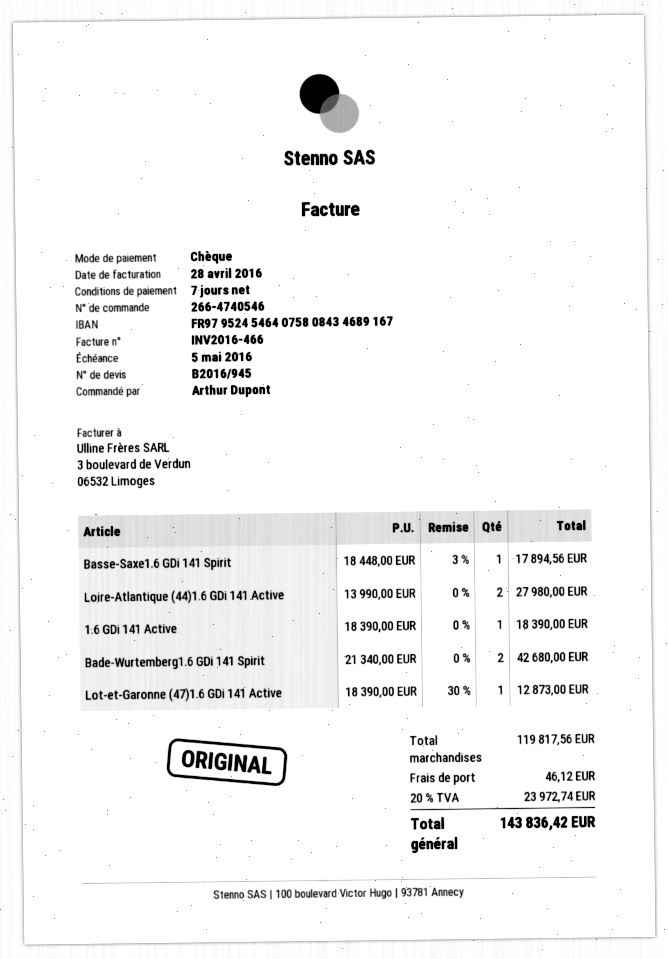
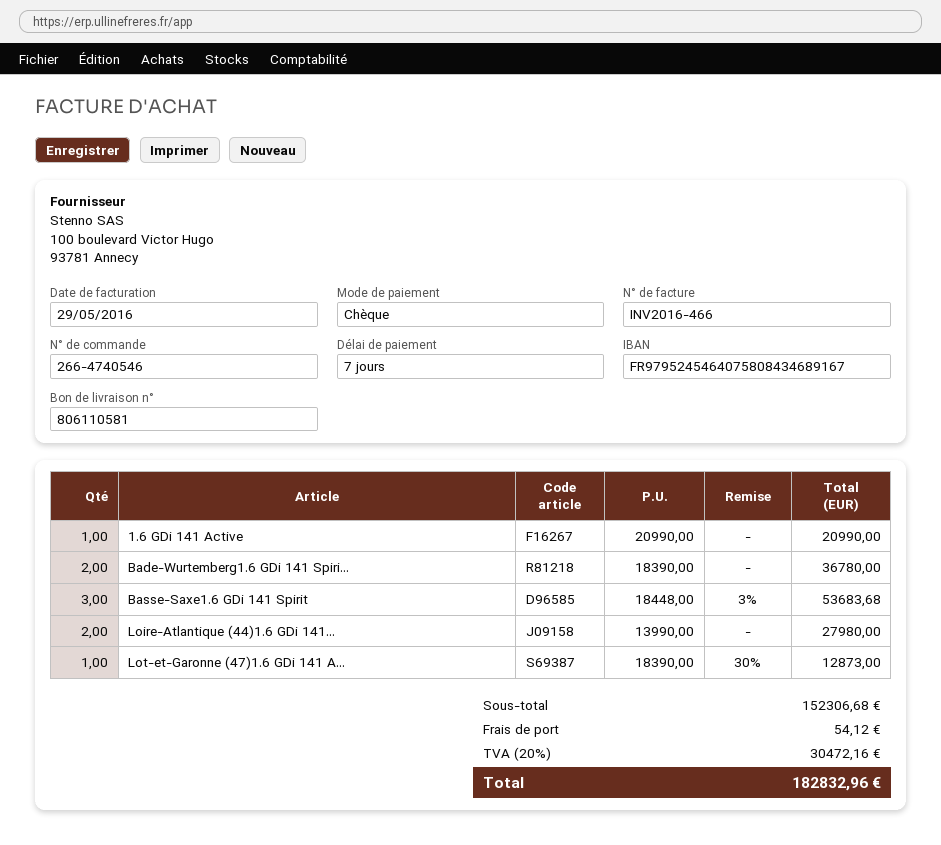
invoice date: 2016-04-28 -> 2016-05-29
Basse-Saxe1.6 GDi 141 Spirit: 1 x 18448.00 - 3% = 17894.56 -> 3 x 18448.00 - 3% = 53683.68
1.6 GDi 141 Active: 1 x 18390.00 = 18390.00 -> 1 x 20990.00 = 20990.00
Bade-Wurtemberg1.6 GDi 141 Spirit: 2 x 21340.00 = 42680.00 -> 2 x 18390.00 = 36780.00
subtotal: 119817.56 -> 152306.68
shipping: 46.12 -> 54.12
tax: 20% = 23972.74 -> 20% = 30472.16
total: 143836.42 -> 182832.96

